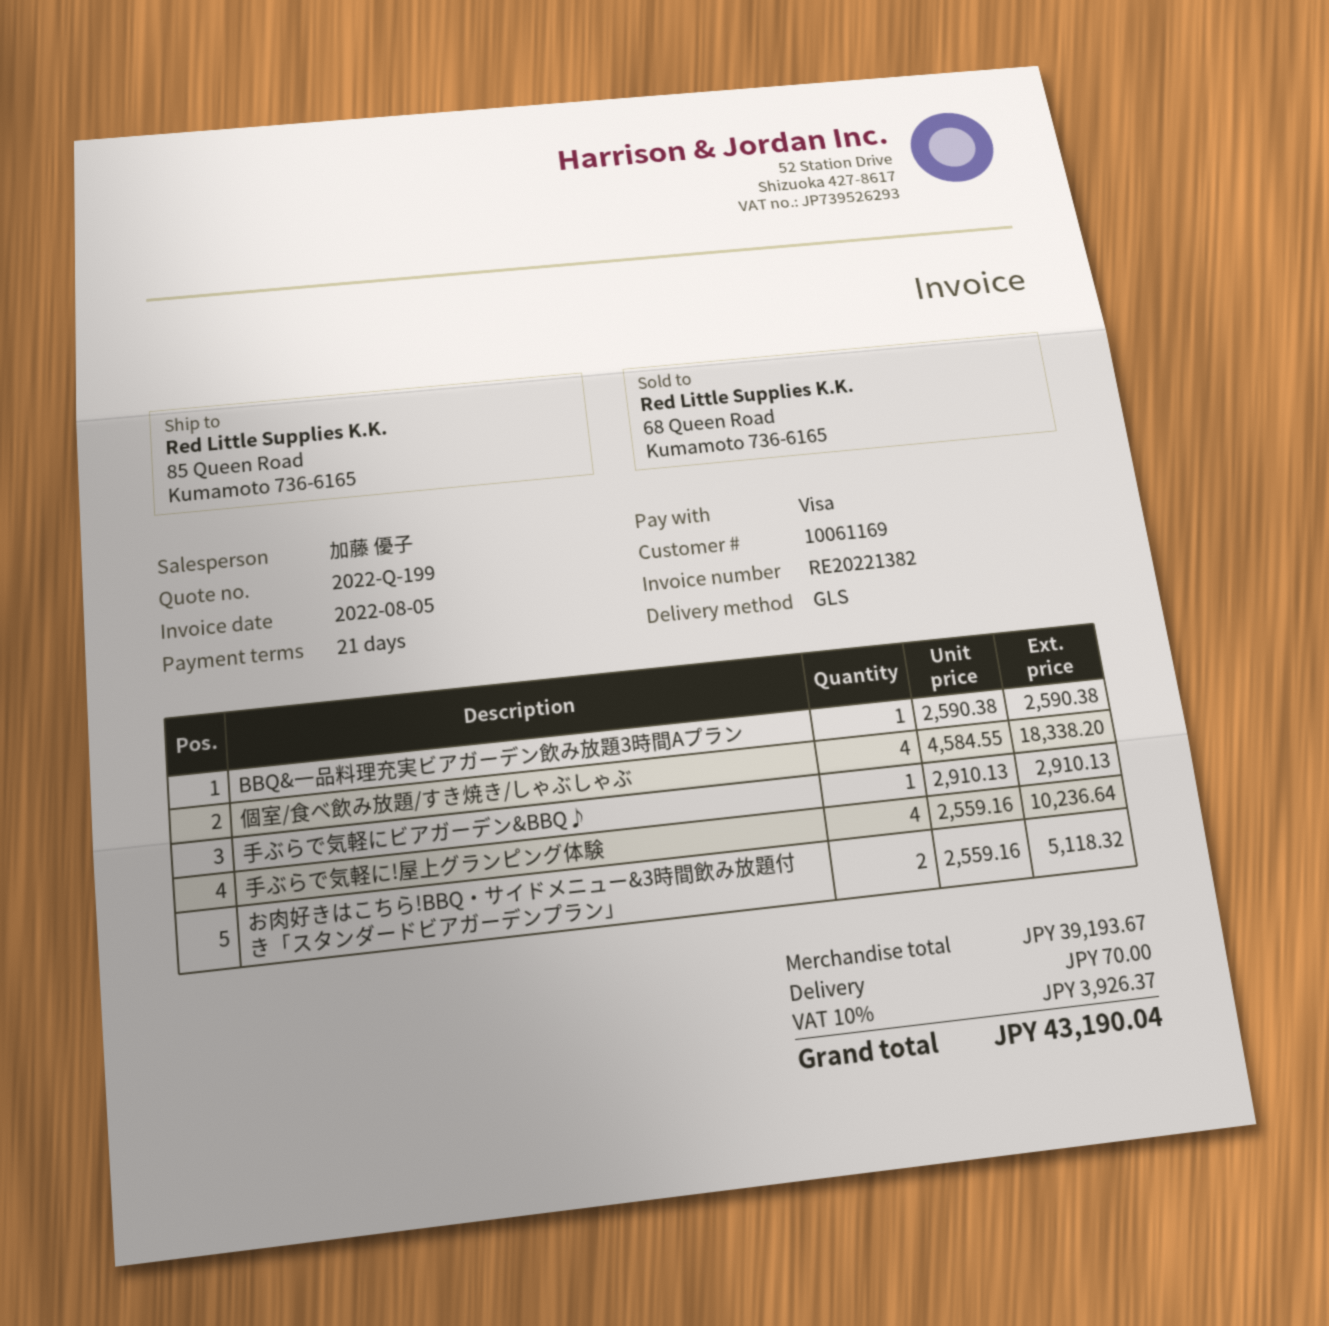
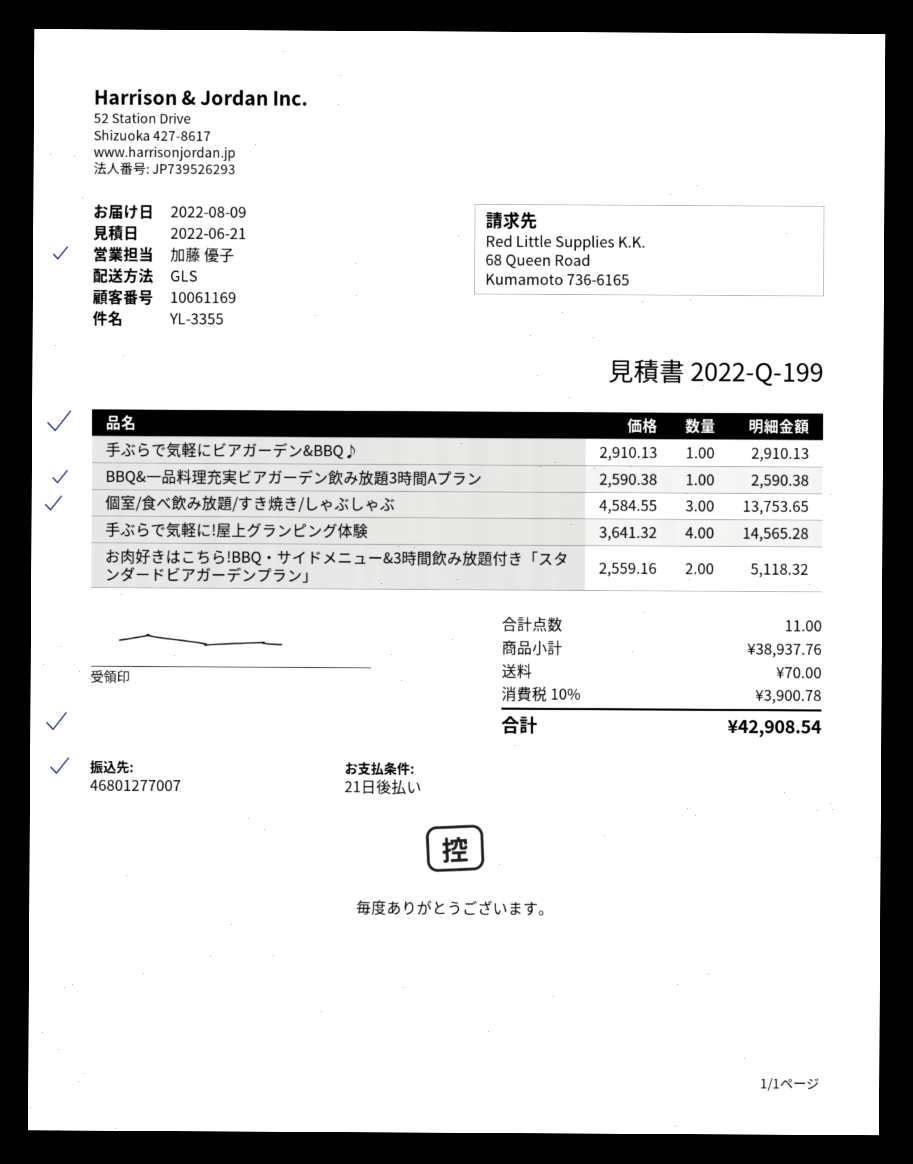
個室/食べ飲み放題/すき焼き/しゃぶしゃぶ: 4 x 4584.55 = 18338.20 -> 3 x 4584.55 = 13753.65
手ぶらで気軽に!屋上グランピング体験: 4 x 2559.16 = 10236.64 -> 4 x 3641.32 = 14565.28
subtotal: 39193.67 -> 38937.76
tax: 10% = 3926.37 -> 10% = 3900.78
total: 43190.04 -> 42908.54

